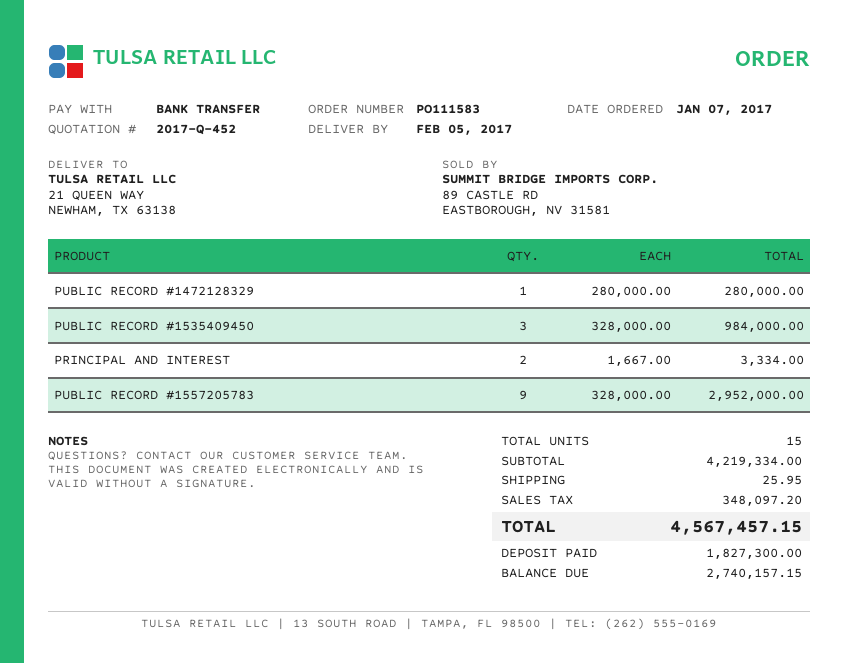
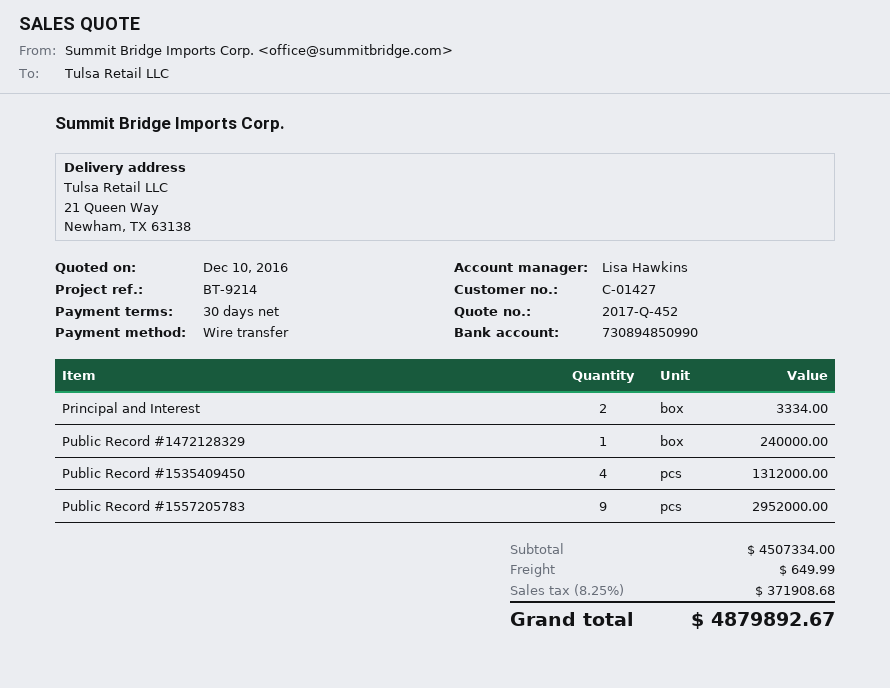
PUBLIC RECORD #1472128329: 1 for 280000.00 -> 1 for 240000.00
PUBLIC RECORD #1535409450: 3 for 984000.00 -> 4 for 1312000.00
subtotal: 4219334.00 -> 4507334.00
shipping: 25.95 -> 649.99
tax: 348097.20 -> 371908.68
total: 4567457.15 -> 4879892.67

